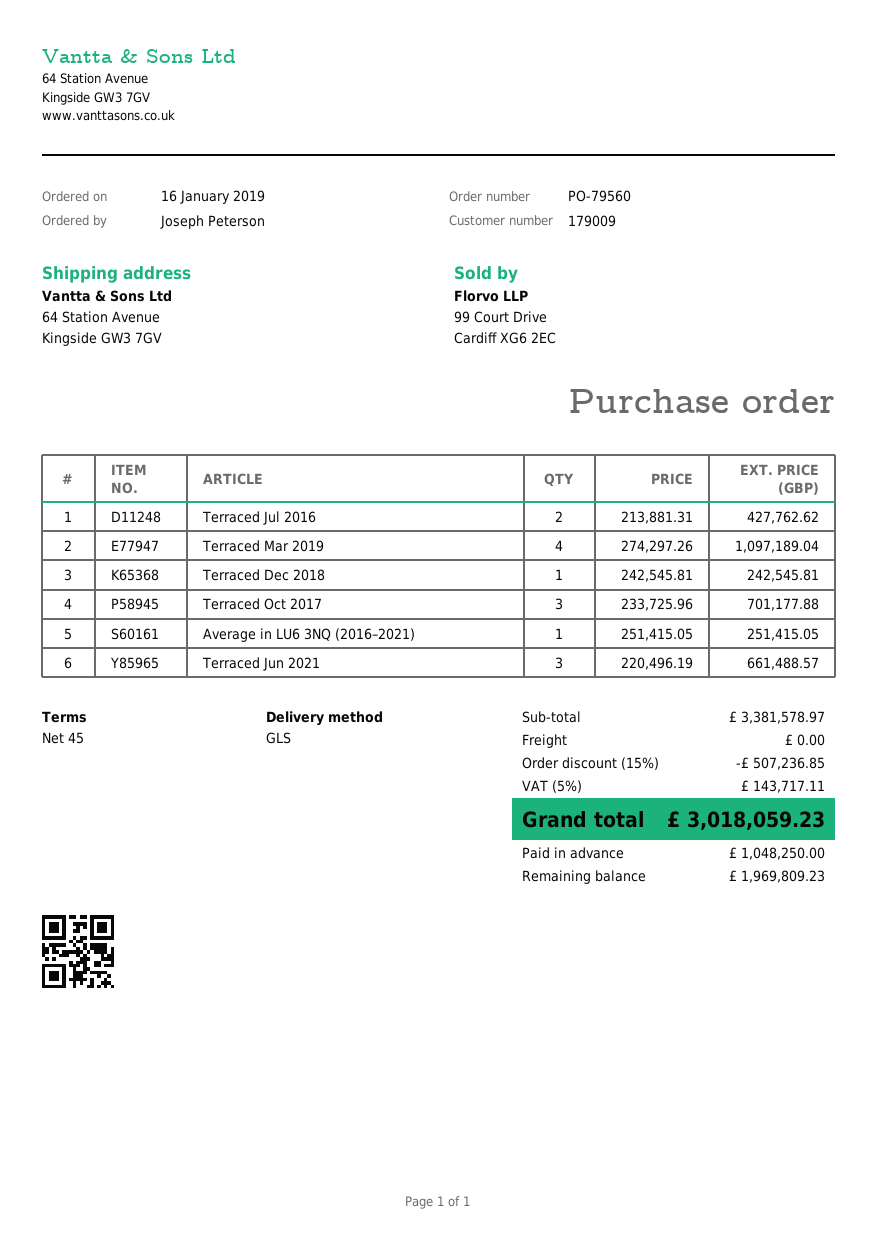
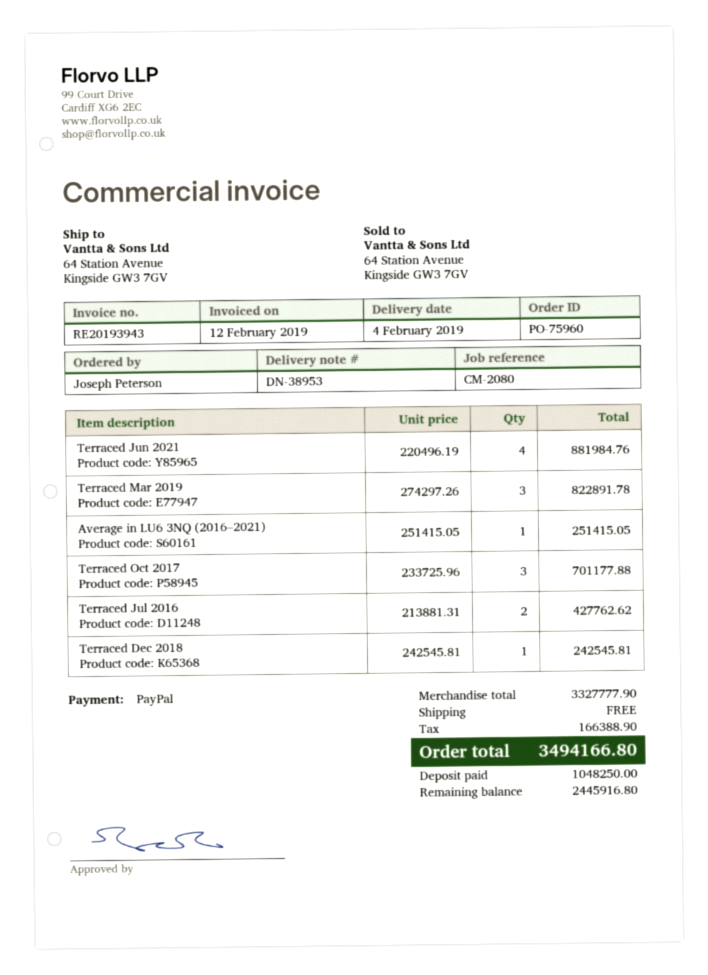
order number: PO-79560 -> PO-75960
Terraced Mar 2019: 4 x 274297.26 = 1097189.04 -> 3 x 274297.26 = 822891.78
Terraced Jun 2021: 3 x 220496.19 = 661488.57 -> 4 x 220496.19 = 881984.76
subtotal: 3381578.97 -> 3327777.90
discount: 15% = 507236.85 -> none
tax: 143717.11 -> 166388.90
total: 3018059.23 -> 3494166.80
balance: 1969809.23 -> 2445916.80

